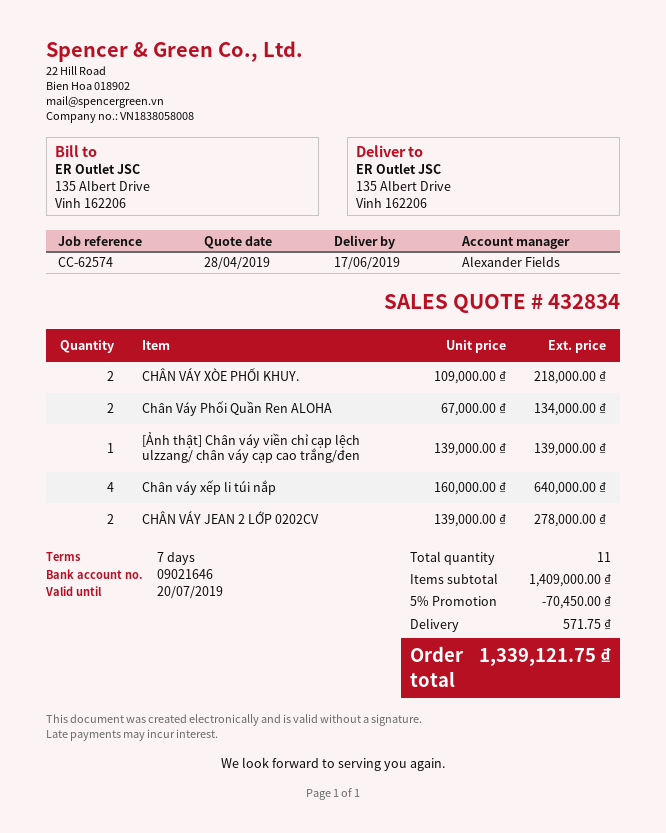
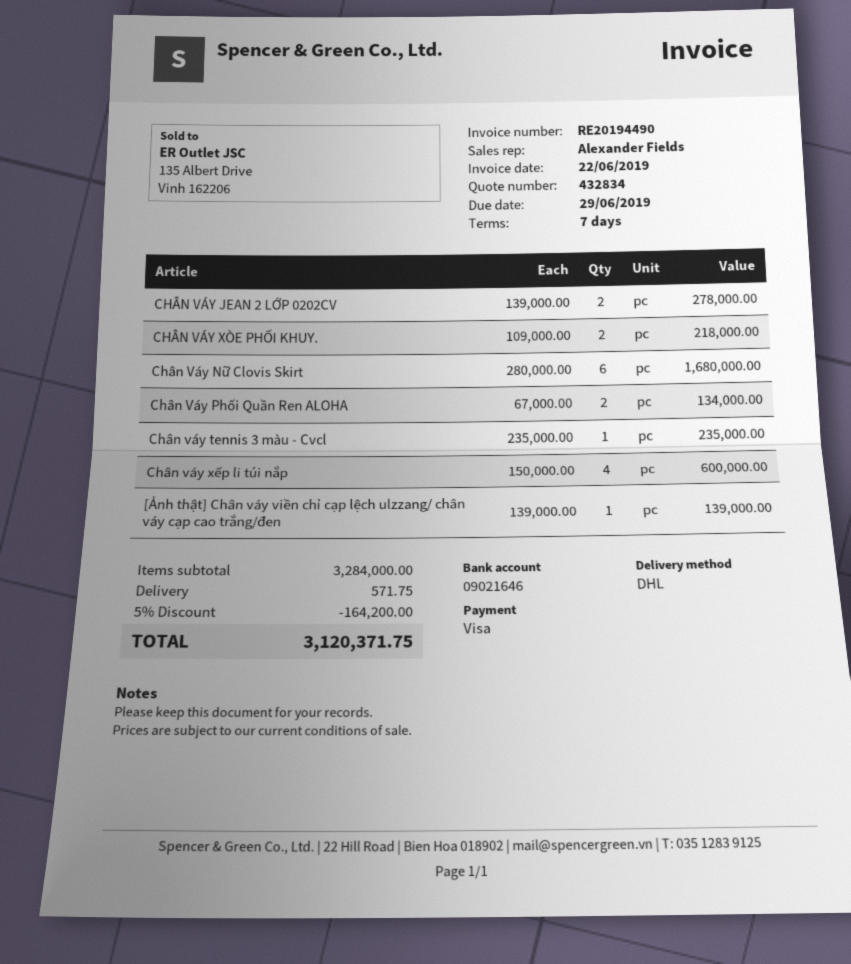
Chân váy xếp li túi nắp: 4 x 160000.00 = 640000.00 -> 4 x 150000.00 = 600000.00
Chân Váy Nữ Clovis Skirt: none -> 6 x 280000.00 = 1680000.00
Chân váy tennis 3 màu - Cvcl: none -> 1 x 235000.00 = 235000.00
subtotal: 1409000.00 -> 3284000.00
discount: 5% = 70450.00 -> 5% = 164200.00
total: 1339121.75 -> 3120371.75

